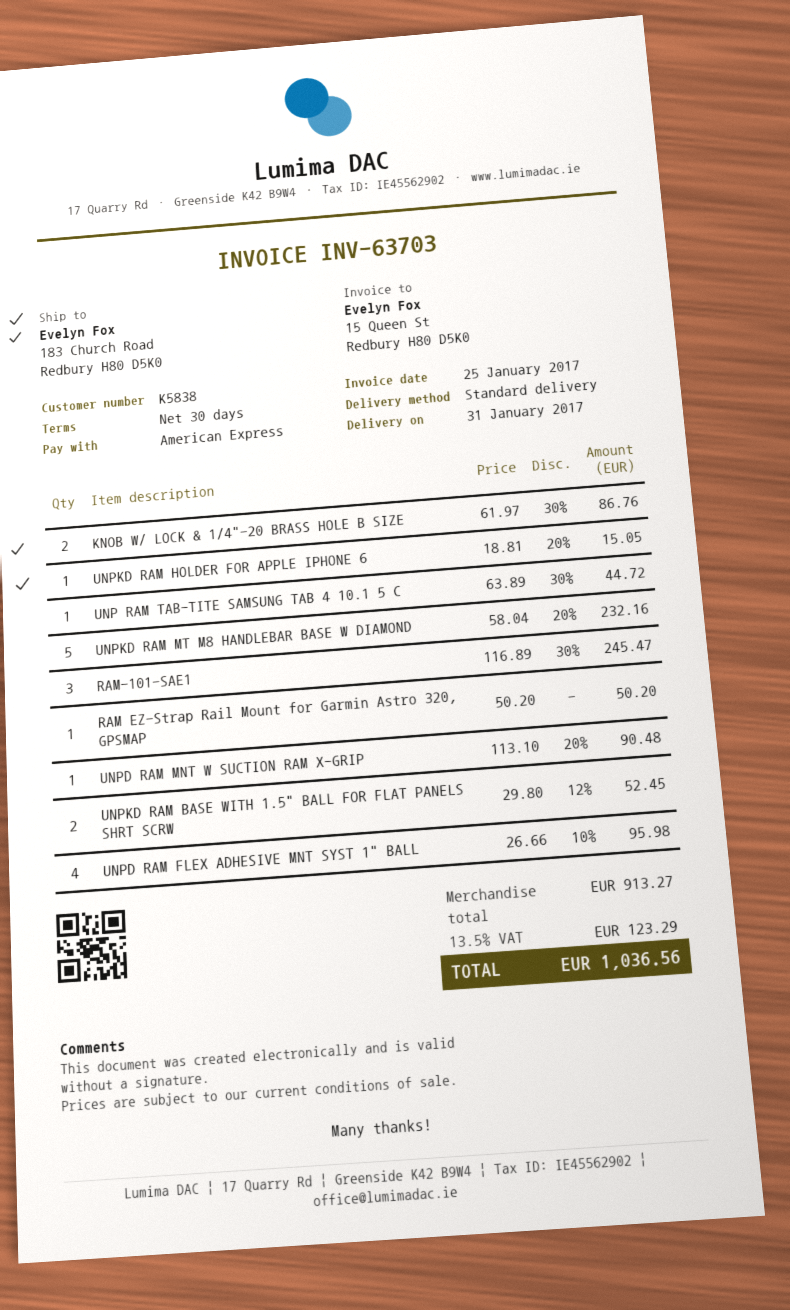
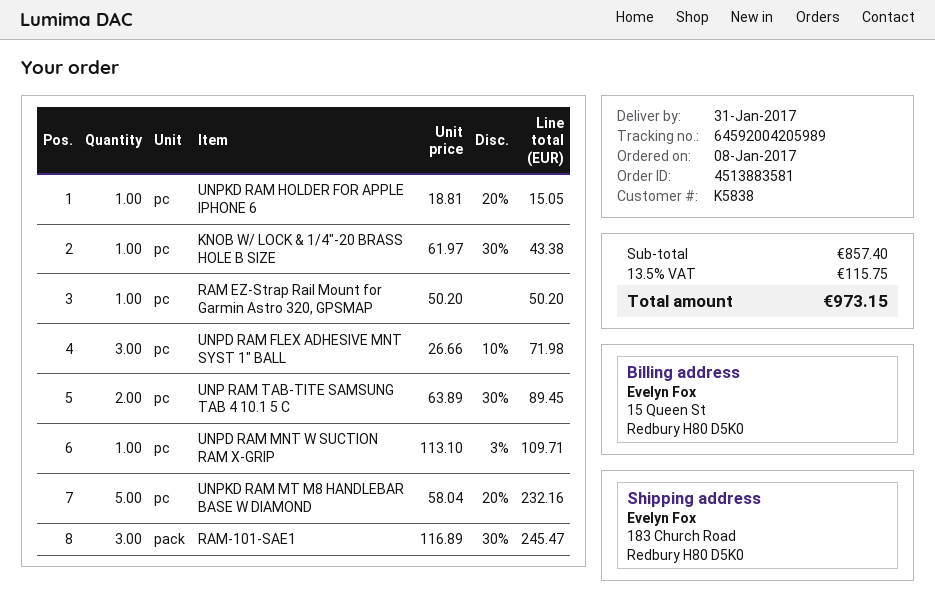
KNOB W/ LOCK & 1/4"-20 BRASS HOLE B SIZE: 2 x 61.97 - 30% = 86.76 -> 1 x 61.97 - 30% = 43.38
UNP RAM TAB-TITE SAMSUNG TAB 4 10.1 5 C: 1 x 63.89 - 30% = 44.72 -> 2 x 63.89 - 30% = 89.45
UNPD RAM MNT W SUCTION RAM X-GRIP: 1 x 113.10 - 20% = 90.48 -> 1 x 113.10 - 3% = 109.71
UNPKD RAM BASE WITH 1.5" BALL FOR FLAT PANELS SHRT SCRW: 2 x 29.80 - 12% = 52.45 -> none
UNPD RAM FLEX ADHESIVE MNT SYST 1" BALL: 4 x 26.66 - 10% = 95.98 -> 3 x 26.66 - 10% = 71.98
subtotal: 913.27 -> 857.40
tax: 13.5% = 123.29 -> 13.5% = 115.75
total: 1036.56 -> 973.15

